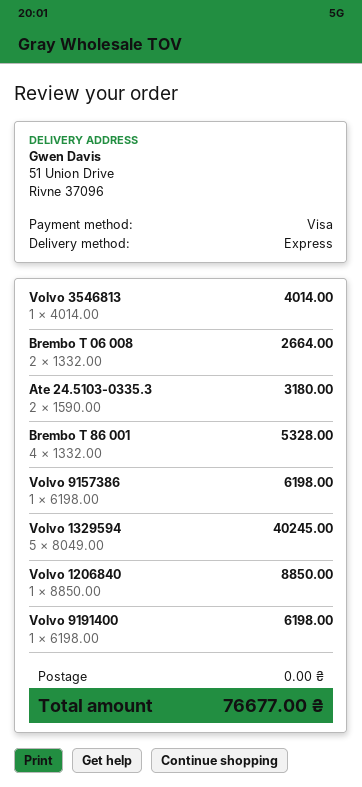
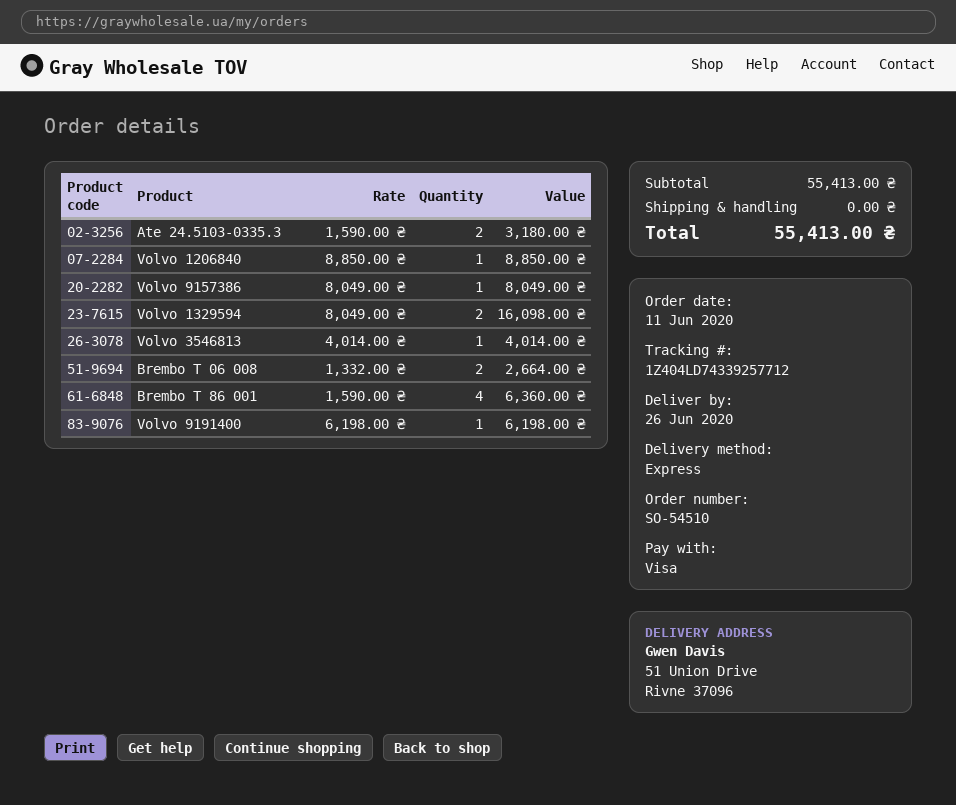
Brembo T 86 001: 4 x 1332.00 = 5328.00 -> 4 x 1590.00 = 6360.00
Volvo 9157386: 1 x 6198.00 = 6198.00 -> 1 x 8049.00 = 8049.00
Volvo 1329594: 5 x 8049.00 = 40245.00 -> 2 x 8049.00 = 16098.00
total: 76677.00 -> 55413.00

